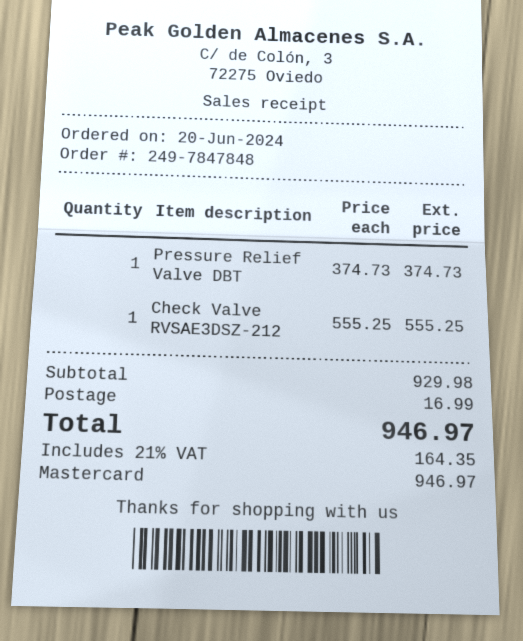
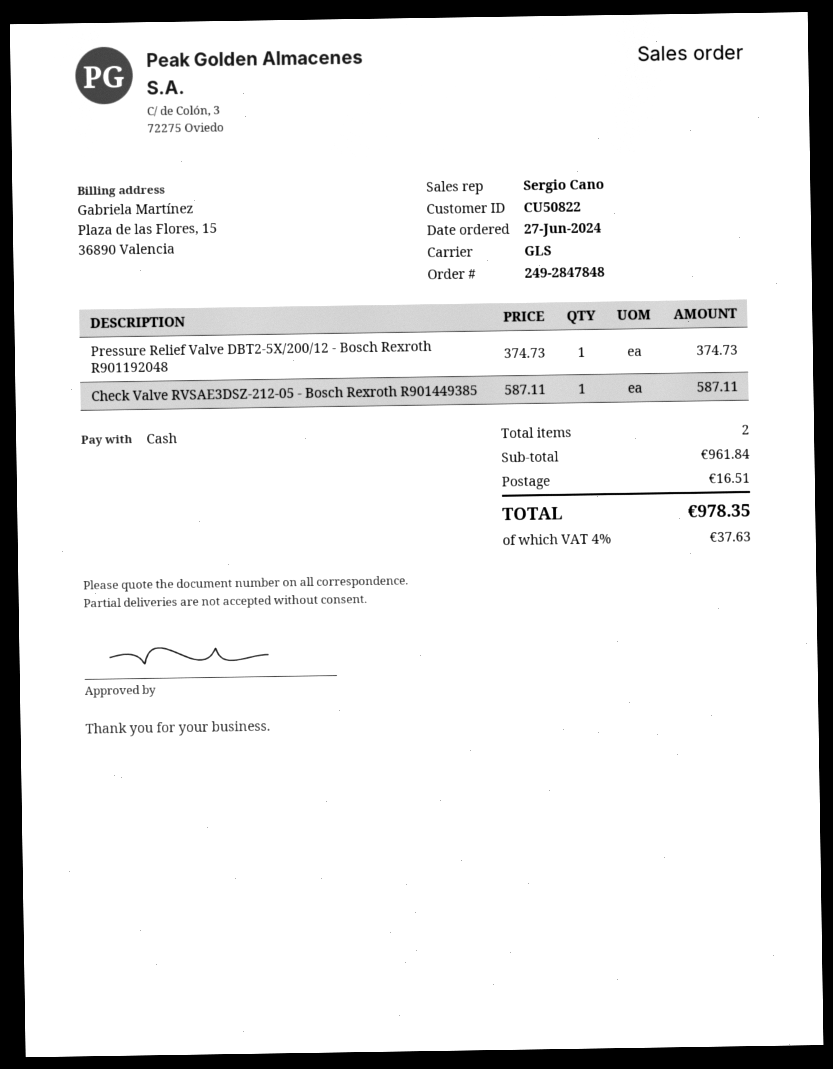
order number: 249-7847848 -> 249-2847848
order date: 2024-06-20 -> 2024-06-27
payment method: Mastercard -> cash
Check Valve RVSAE3DSZ-212: 1 x 555.25 = 555.25 -> 1 x 587.11 = 587.11
subtotal: 929.98 -> 961.84
shipping: 16.99 -> 16.51
tax: 21% = 164.35 -> 4% = 37.63
total: 946.97 -> 978.35

